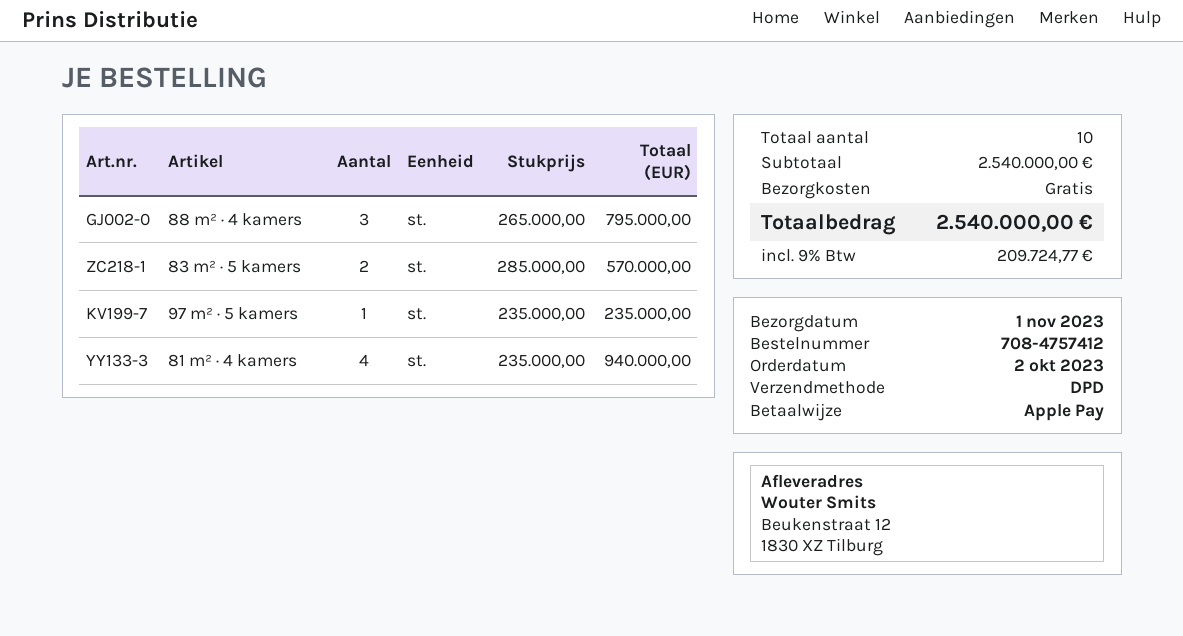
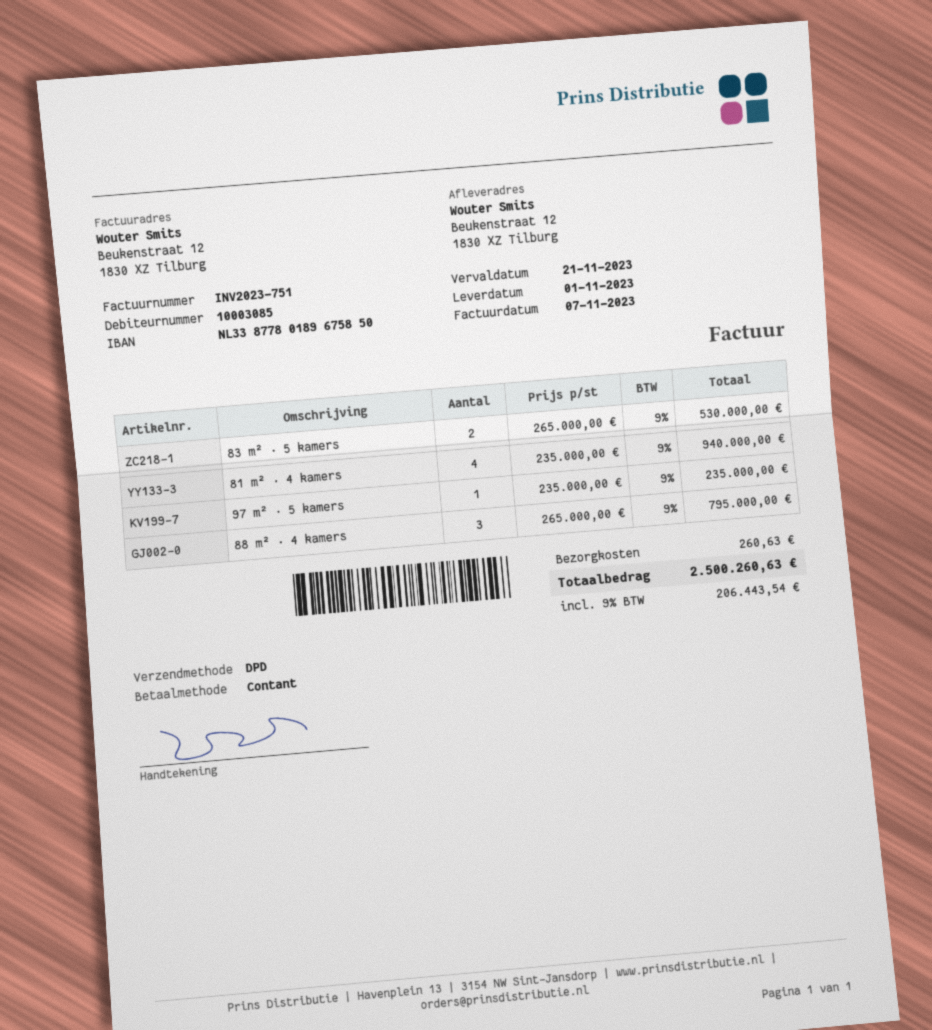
payment method: Apple Pay -> cash
83 m² · 5 kamers: 2 x 285000.00 = 570000.00 -> 2 x 265000.00 = 530000.00
shipping: 0.00 -> 260.63
tax: 9% = 209724.77 -> 9% = 206443.54
total: 2540000.00 -> 2500260.63

